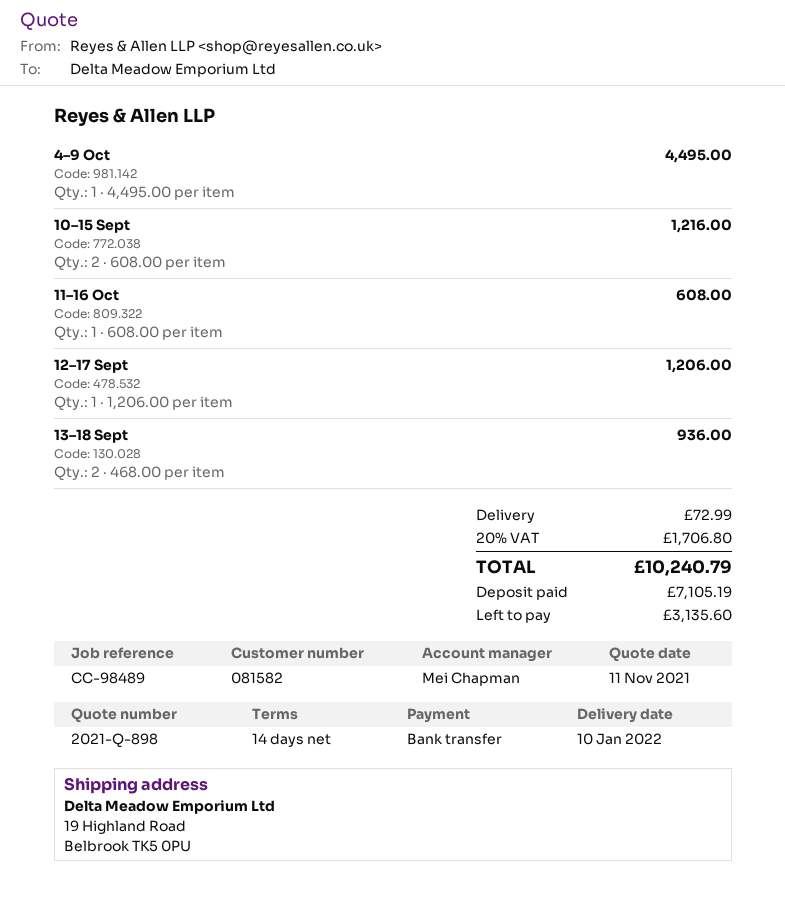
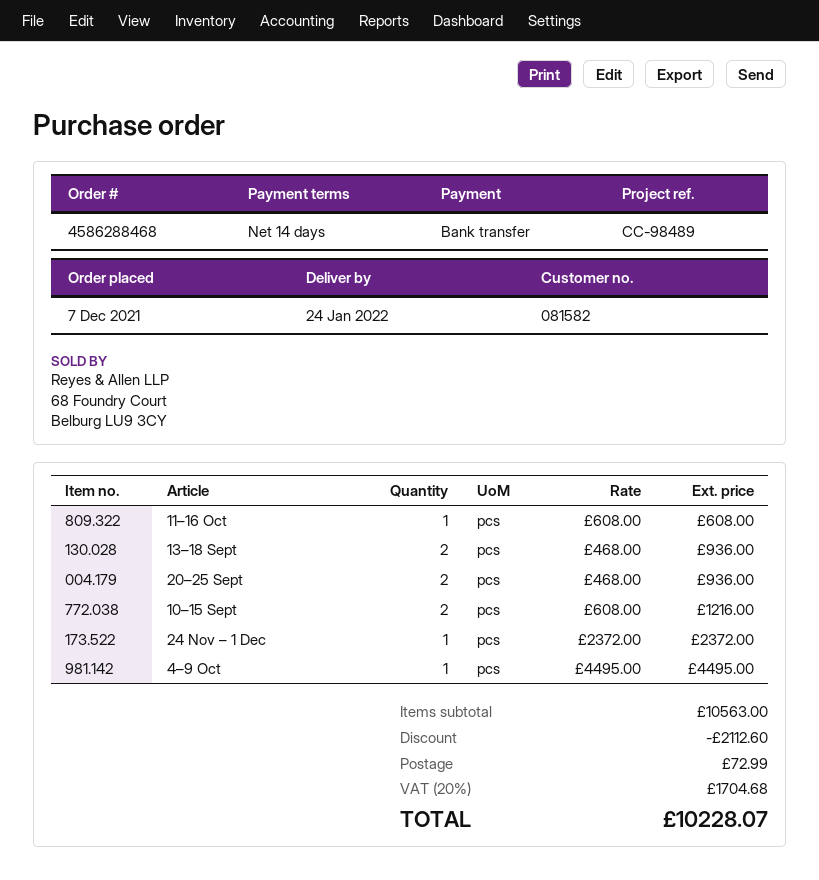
delivery date: 2022-01-10 -> 2022-01-24
12–17 Sept: 1 x 1206.00 = 1206.00 -> none
20–25 Sept: none -> 2 x 468.00 = 936.00
24 Nov – 1 Dec: none -> 1 x 2372.00 = 2372.00
discount: none -> 2112.60
tax: 20% = 1706.80 -> 20% = 1704.68
total: 10240.79 -> 10228.07

